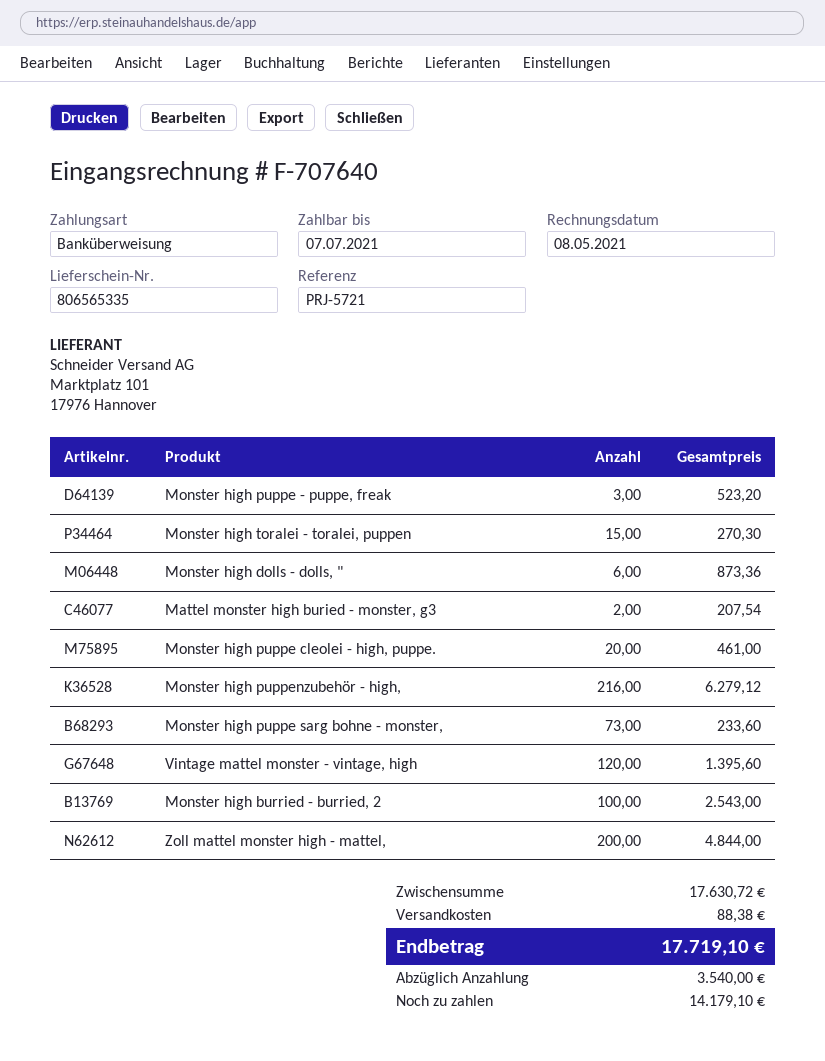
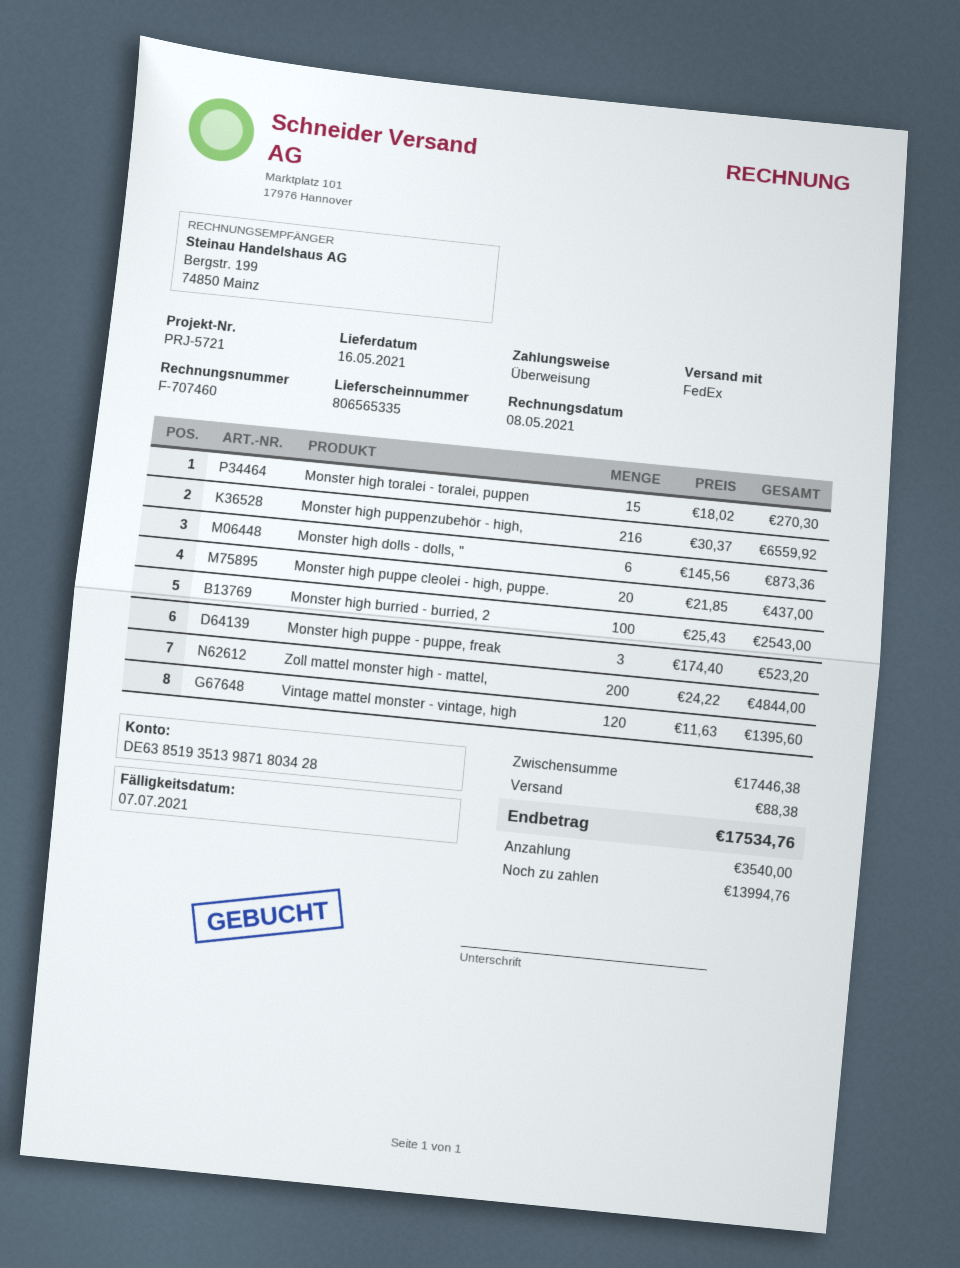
invoice number: F-707640 -> F-707460
Mattel monster high buried - monster, g3: 2 for 207.54 -> none
Monster high puppe cleolei - high, puppe.: 20 for 461.00 -> 20 for 437.00
Monster high puppenzubehör - high,: 216 for 6279.12 -> 216 for 6559.92
Monster high puppe sarg bohne - monster,: 73 for 233.60 -> none
subtotal: 17630.72 -> 17446.38
total: 17719.10 -> 17534.76
balance: 14179.10 -> 13994.76

